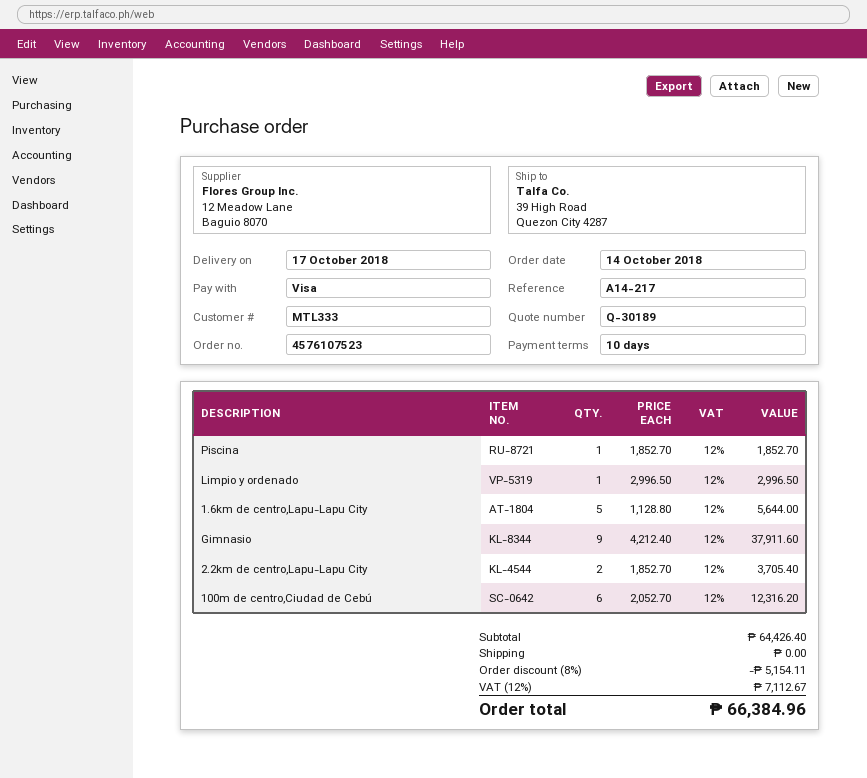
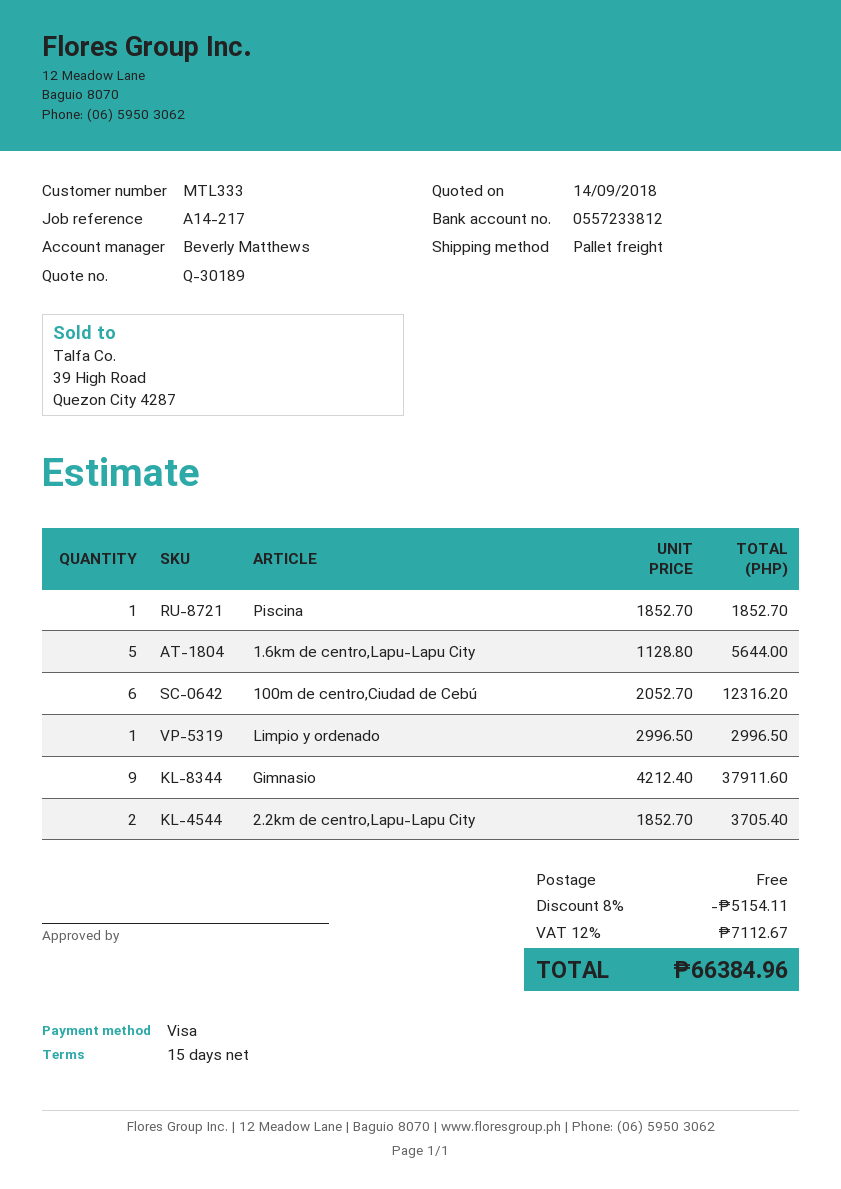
payment terms: 10 days -> 15 days

